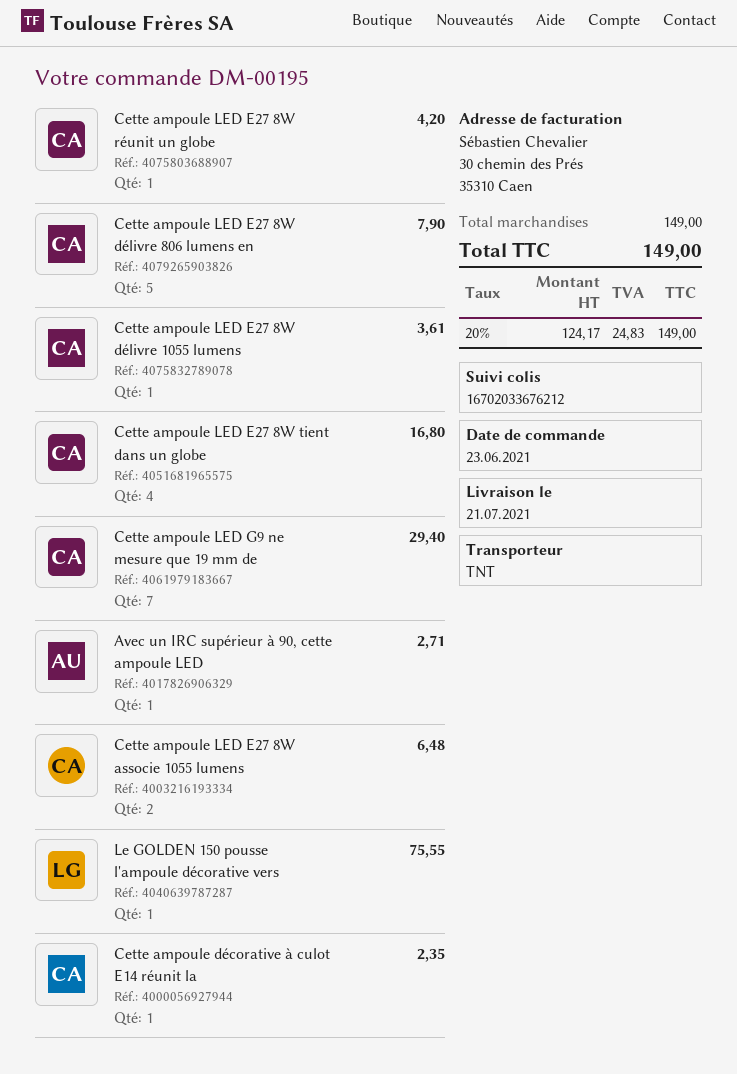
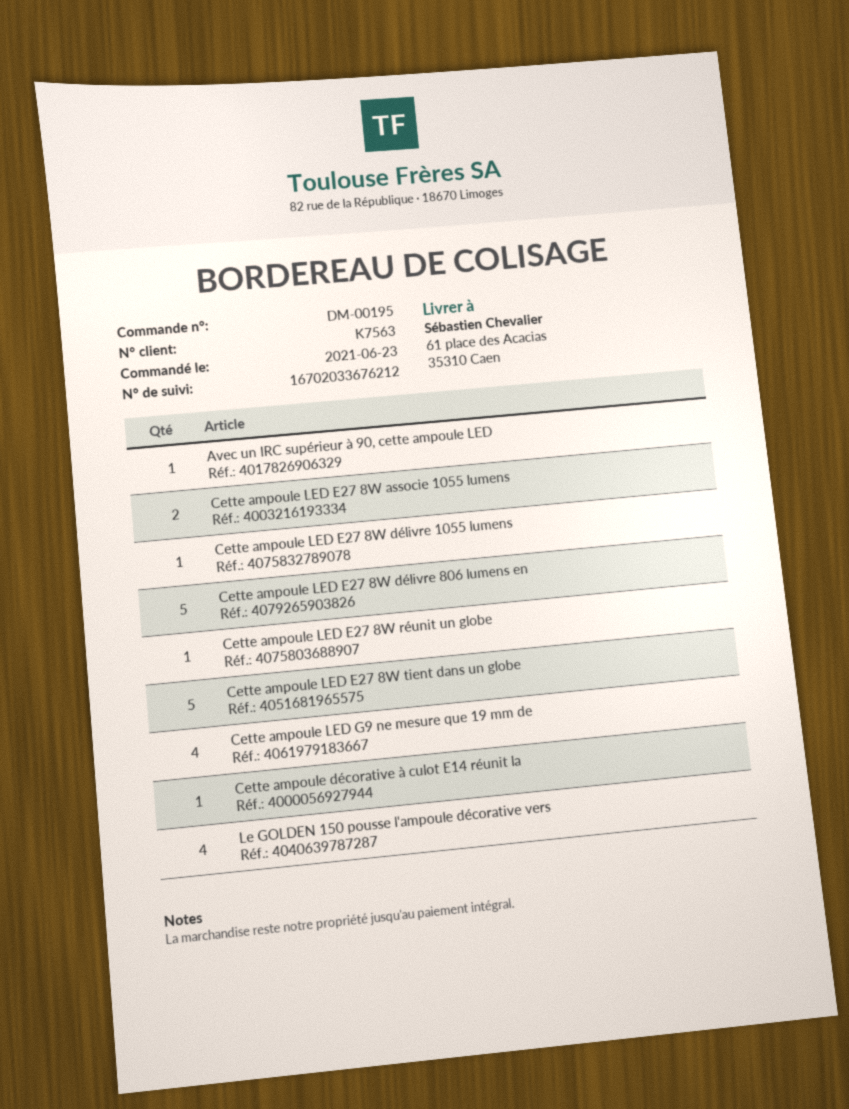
Cette ampoule LED E27 8W tient dans un globe: 4 -> 5
Cette ampoule LED G9 ne mesure que 19 mm de: 7 -> 4
Le GOLDEN 150 pousse l'ampoule décorative vers: 1 -> 4

